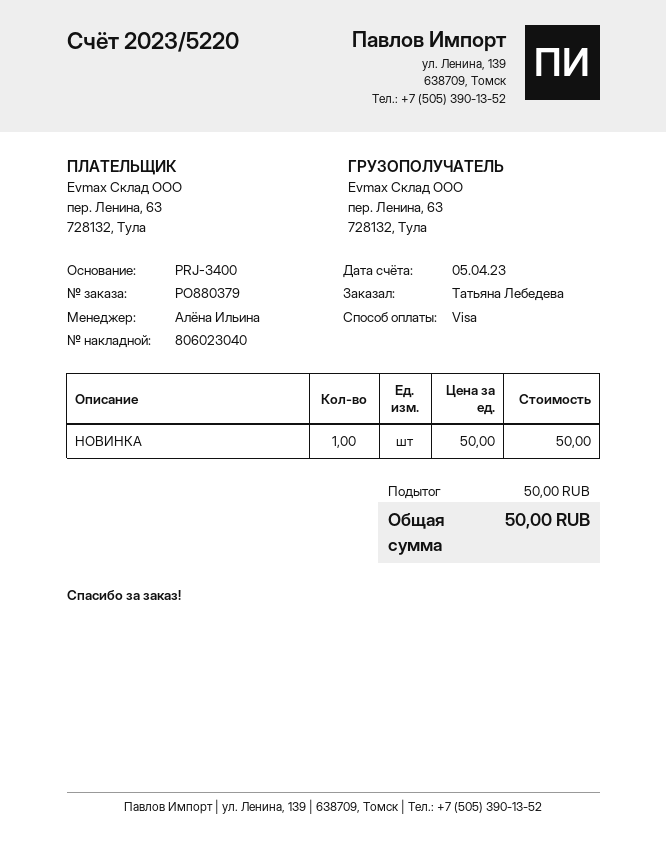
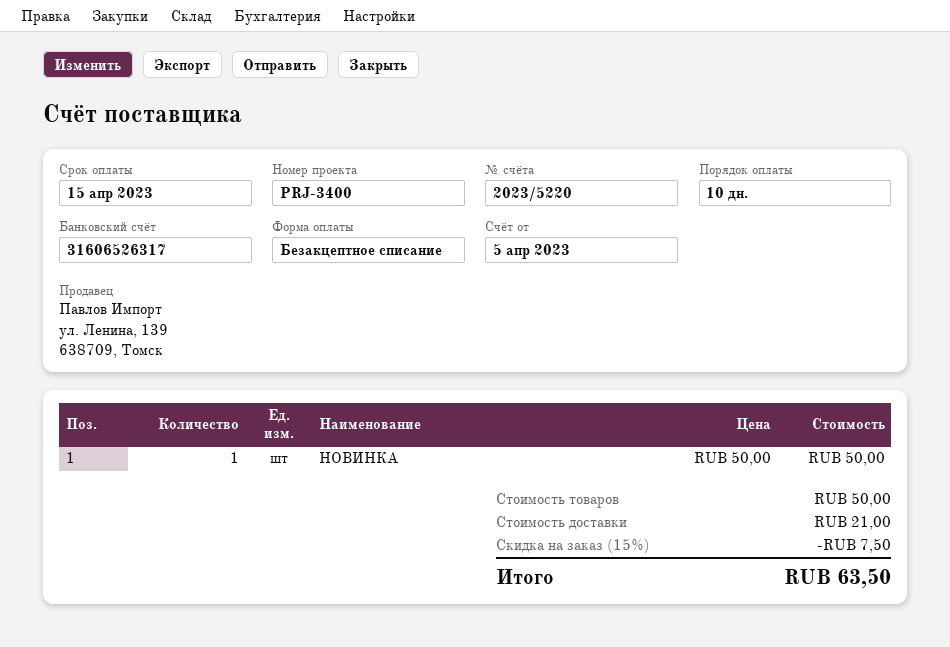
payment method: Visa -> direct debit
discount: none -> 15% = 7.50
shipping: none -> 21.00
total: 50.00 -> 63.50

